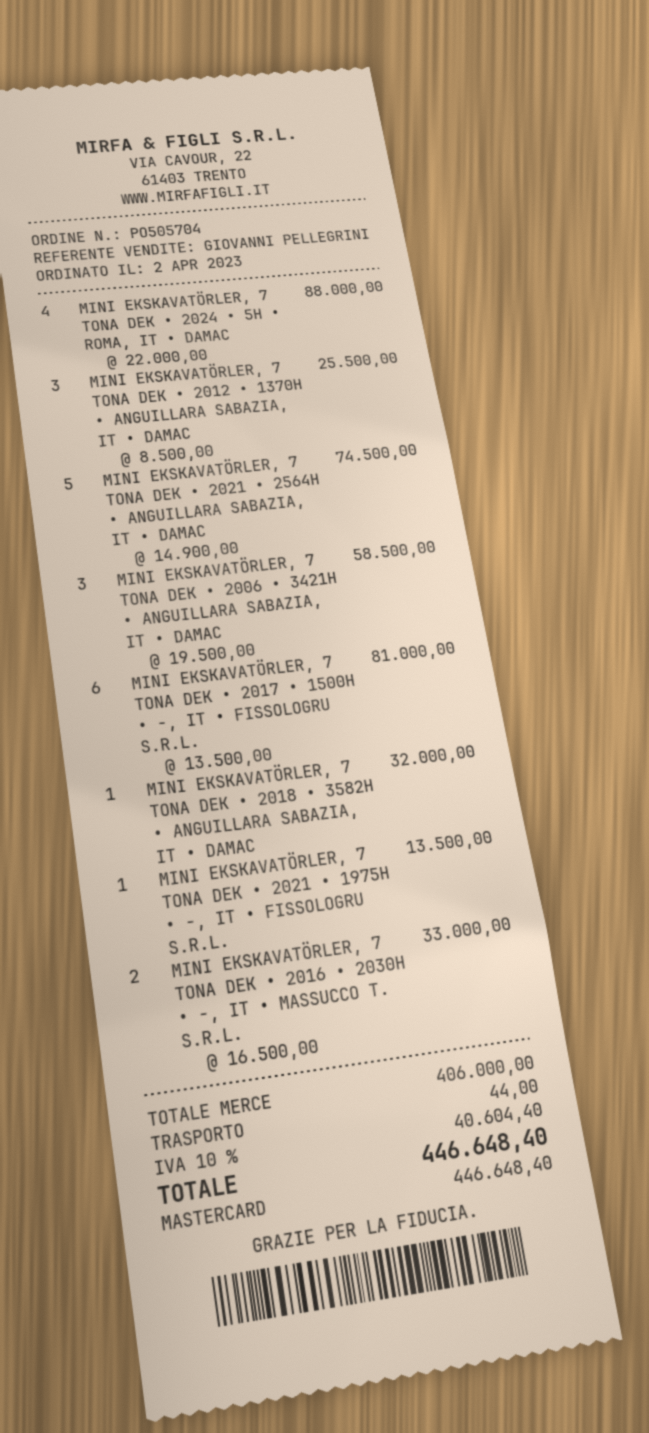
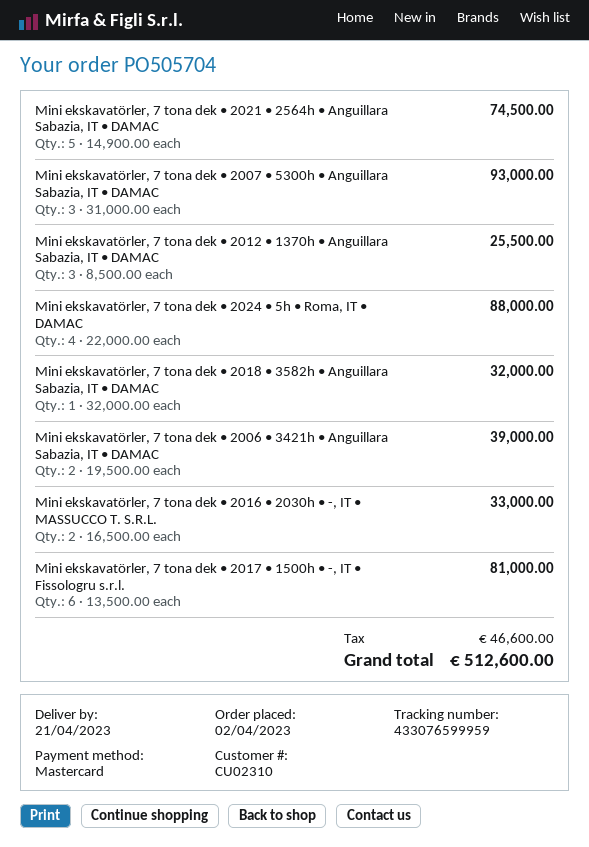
MINI EKSKAVATÖRLER, 7 TONA DEK • 2006 • 3421H • ANGUILLARA SABAZIA, IT • DAMAC: 3 x 19500.00 = 58500.00 -> 2 x 19500.00 = 39000.00
MINI EKSKAVATÖRLER, 7 TONA DEK • 2021 • 1975H • -, IT • FISSOLOGRU S.R.L.: 1 x 13500.00 = 13500.00 -> none
Mini ekskavatörler, 7 tona dek • 2007 • 5300h • Anguillara Sabazia, IT • DAMAC: none -> 3 x 31000.00 = 93000.00
shipping: 44.00 -> none
tax: 40604.40 -> 46600.00
total: 446648.40 -> 512600.00

